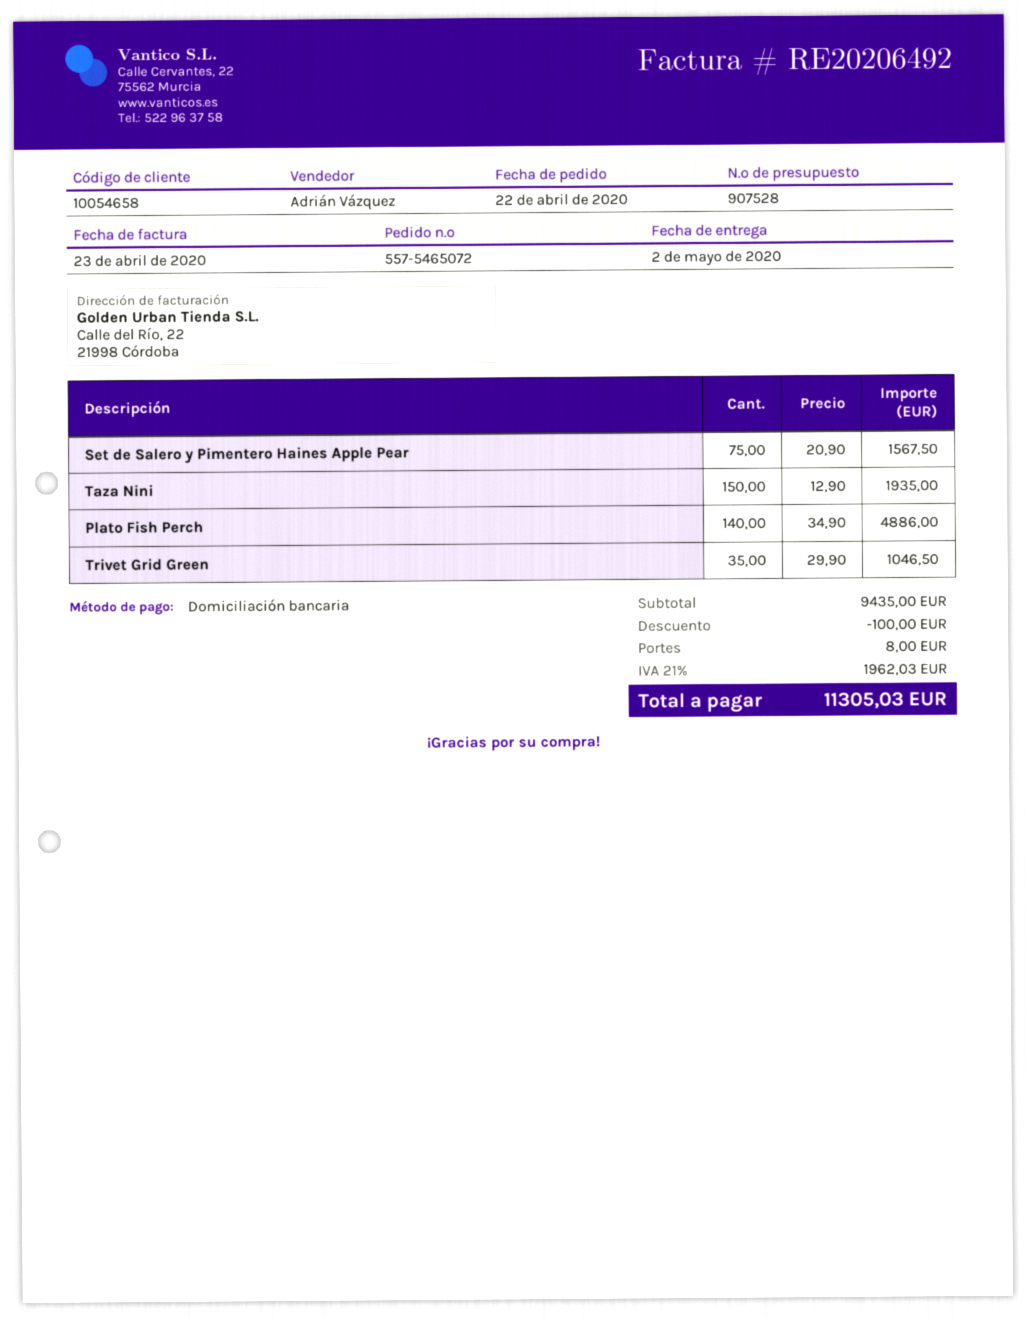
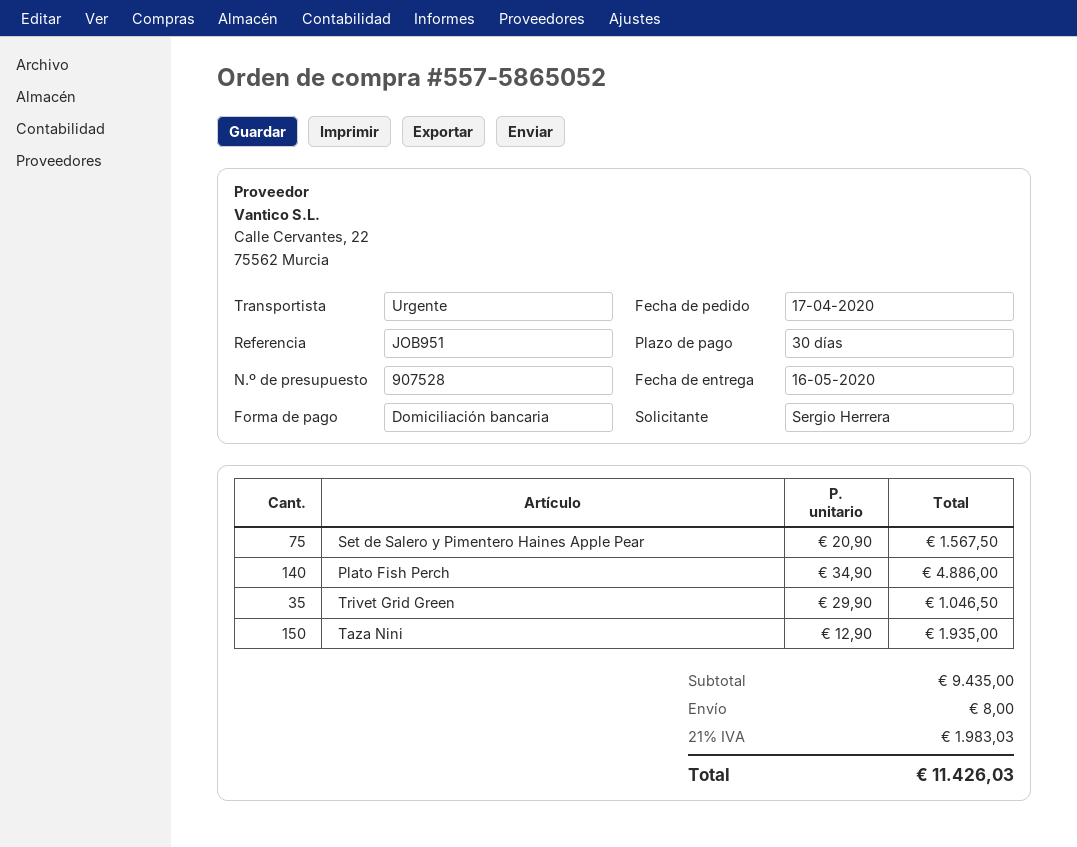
order number: 557-5465072 -> 557-5865052
order date: 2020-04-22 -> 2020-04-17
delivery date: 2020-05-02 -> 2020-05-16
discount: 100.00 -> none
tax: 21% = 1962.03 -> 21% = 1983.03
total: 11305.03 -> 11426.03

